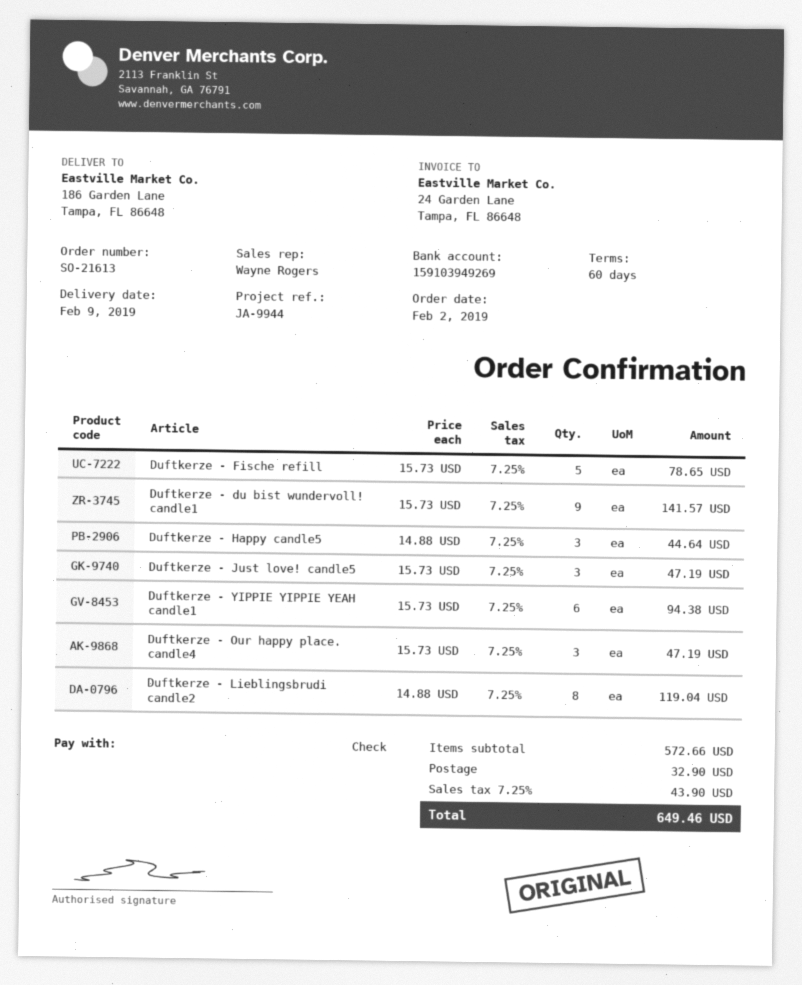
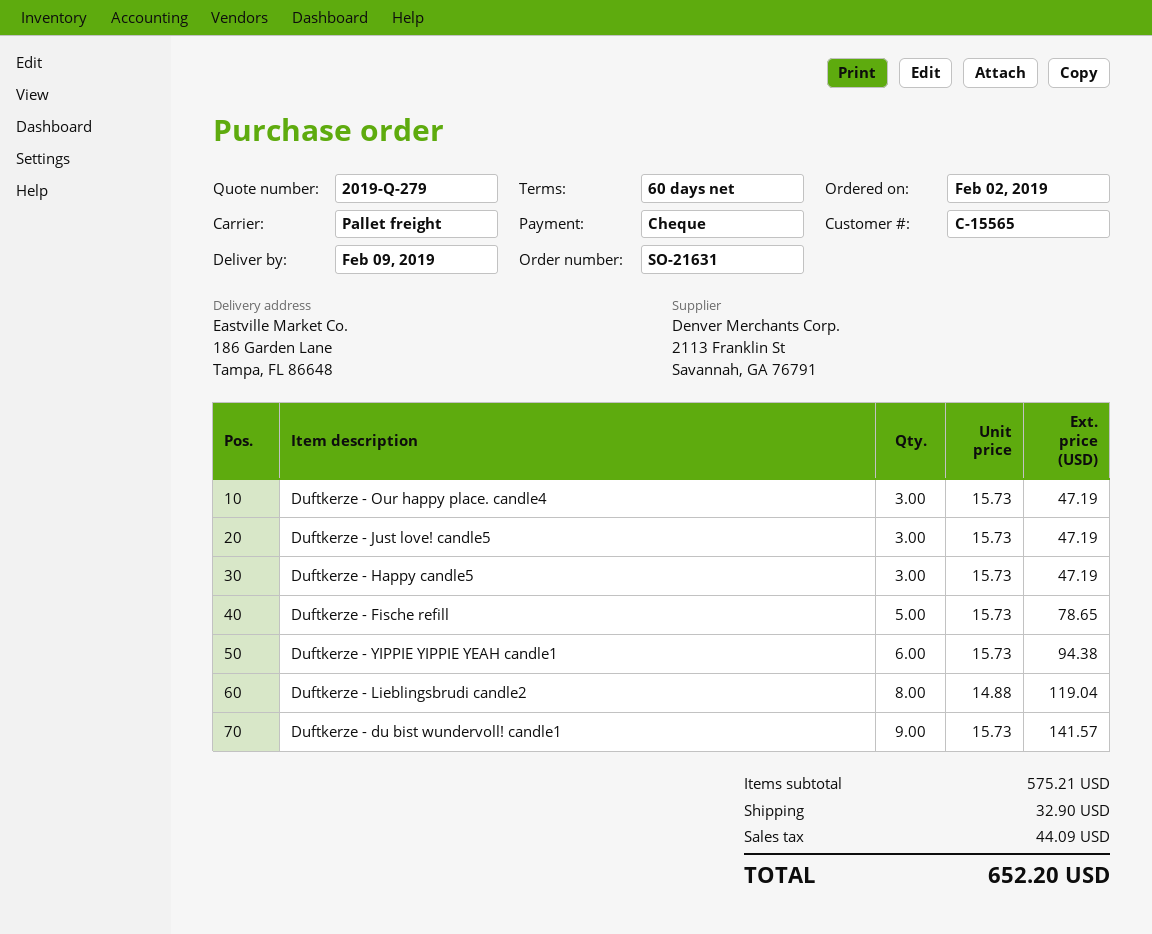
order number: SO-21613 -> SO-21631
Duftkerze - Happy candle5: 3 x 14.88 = 44.64 -> 3 x 15.73 = 47.19
subtotal: 572.66 -> 575.21
tax: 43.90 -> 44.09
total: 649.46 -> 652.20

